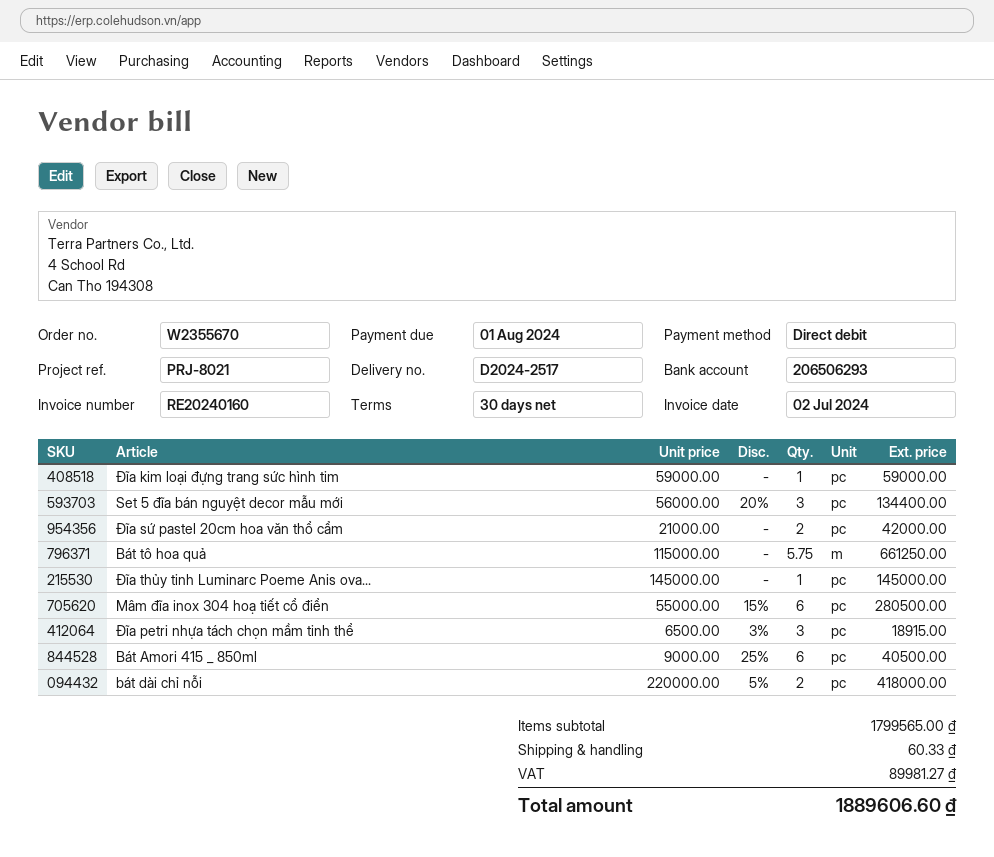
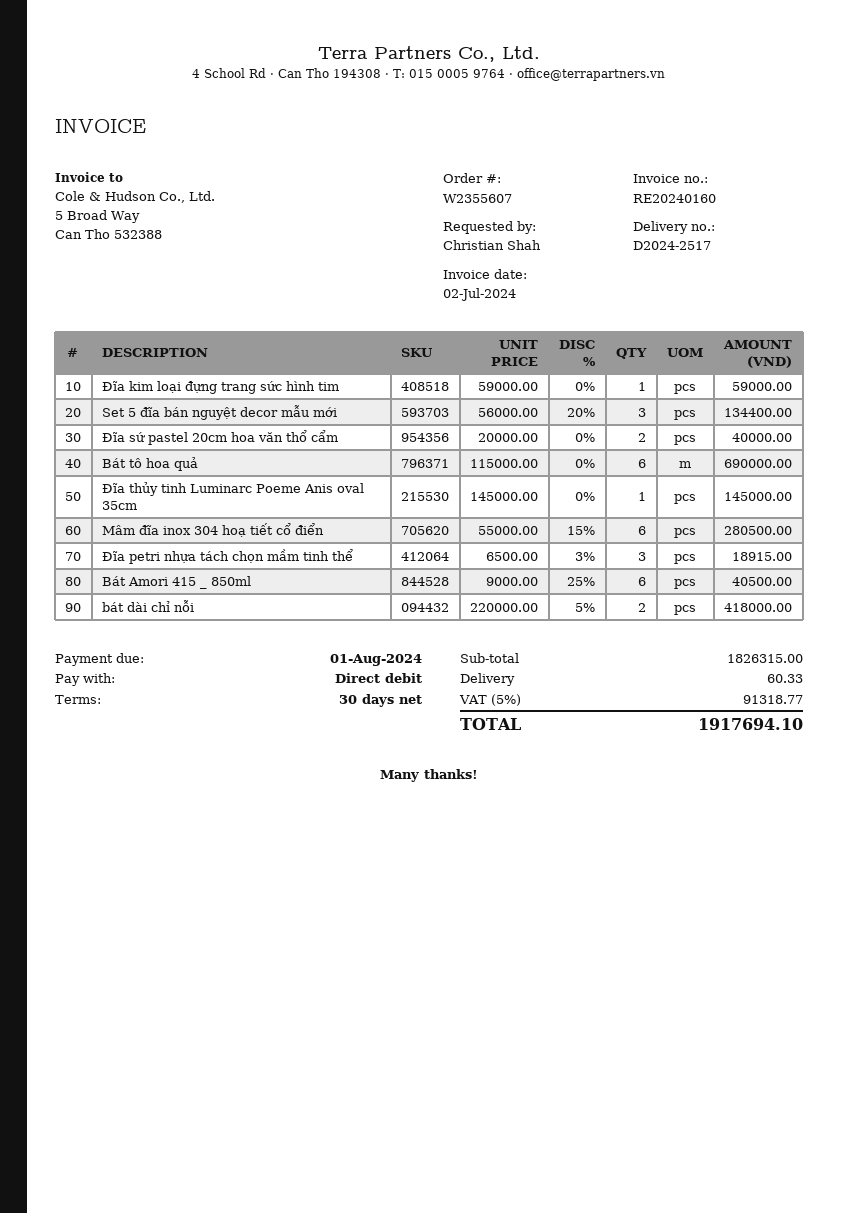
order number: W2355670 -> W2355607
Đĩa sứ pastel 20cm hoa văn thổ cẩm: 2 x 21000.00 = 42000.00 -> 2 x 20000.00 = 40000.00
Bát tô hoa quả: 5.75 x 115000.00 = 661250.00 -> 6 x 115000.00 = 690000.00
subtotal: 1799565.00 -> 1826315.00
tax: 89981.27 -> 91318.77
total: 1889606.60 -> 1917694.10

